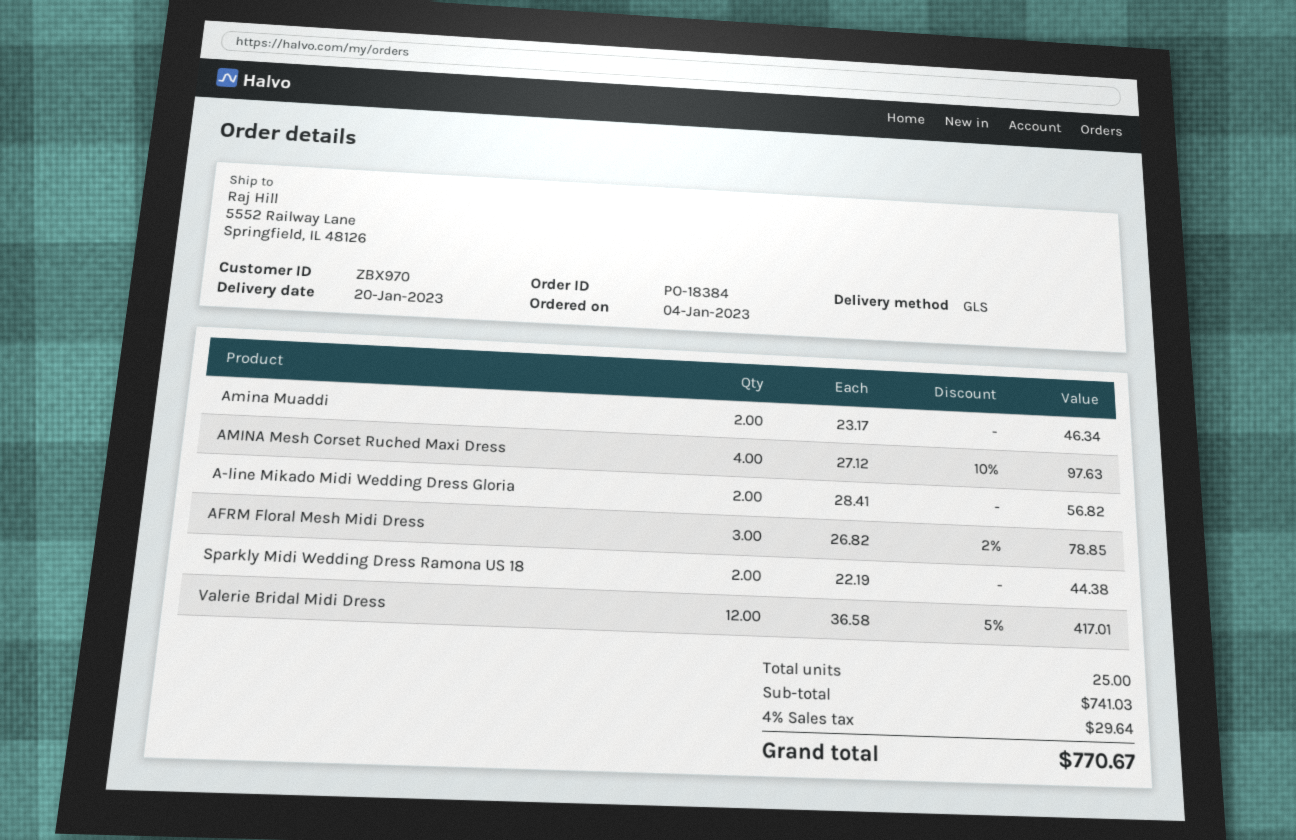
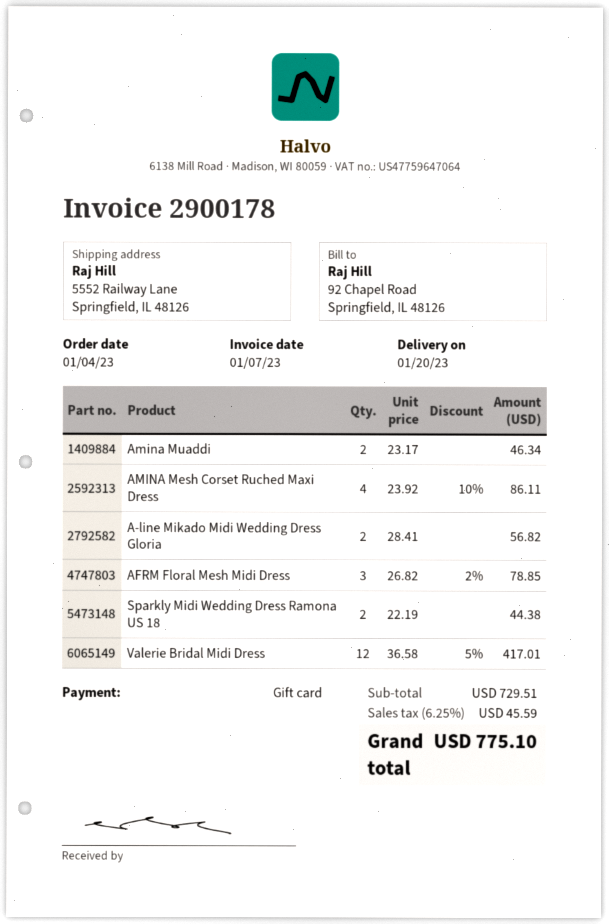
AMINA Mesh Corset Ruched Maxi Dress: 4 x 27.12 - 10% = 97.63 -> 4 x 23.92 - 10% = 86.11
subtotal: 741.03 -> 729.51
tax: 4% = 29.64 -> 6.25% = 45.59
total: 770.67 -> 775.10

